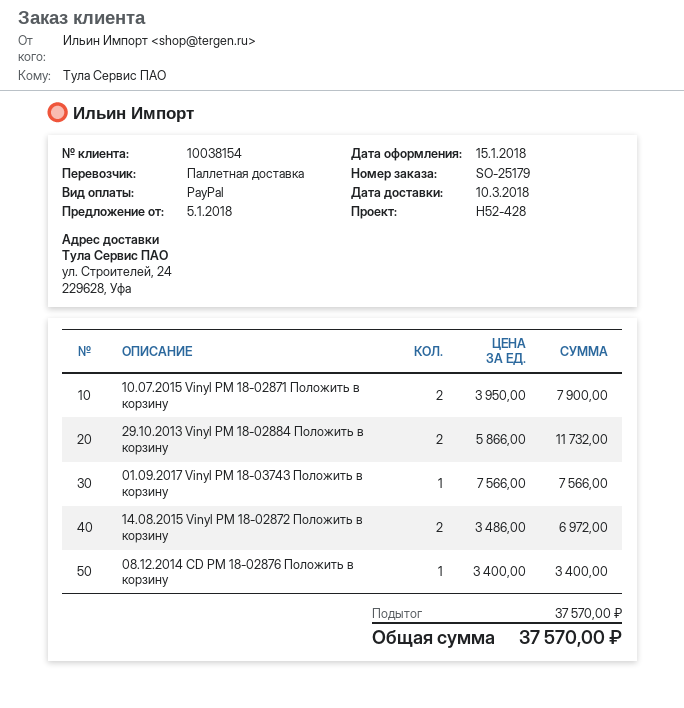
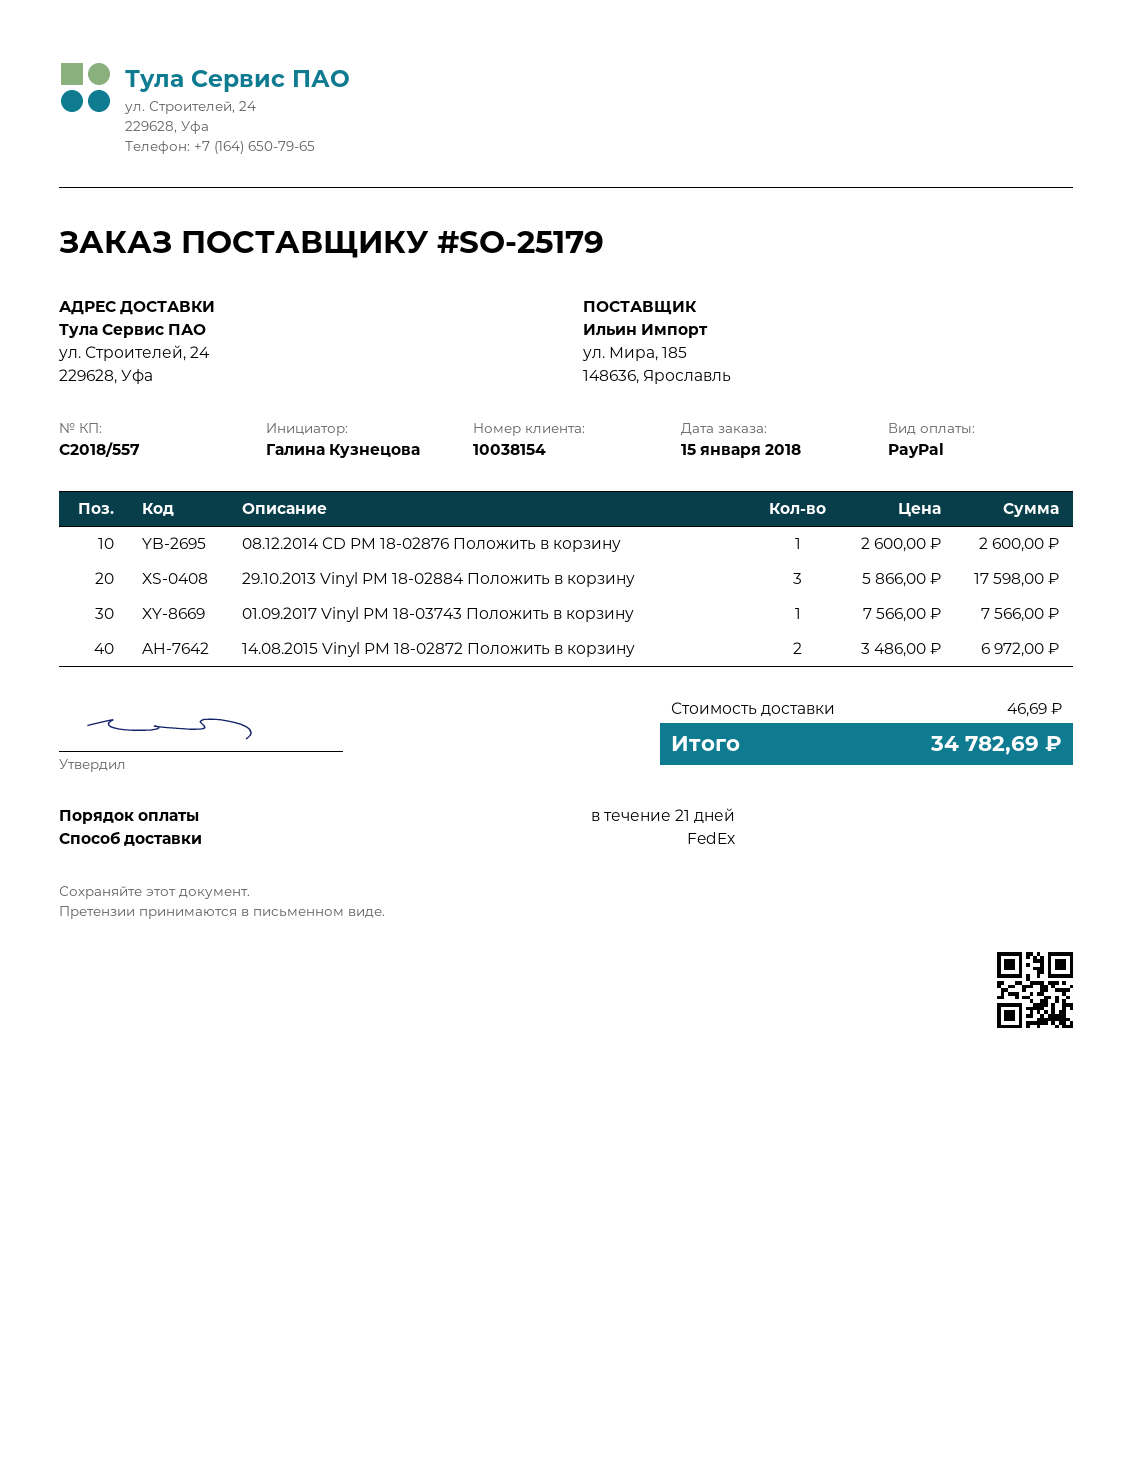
shipping method: pallet freight -> FedEx
10.07.2015 Vinyl PM 18-02871 Положить в корзину: 2 x 3950.00 = 7900.00 -> none
29.10.2013 Vinyl PM 18-02884 Положить в корзину: 2 x 5866.00 = 11732.00 -> 3 x 5866.00 = 17598.00
08.12.2014 CD PM 18-02876 Положить в корзину: 1 x 3400.00 = 3400.00 -> 1 x 2600.00 = 2600.00
shipping: none -> 46.69
total: 37570.00 -> 34782.69

